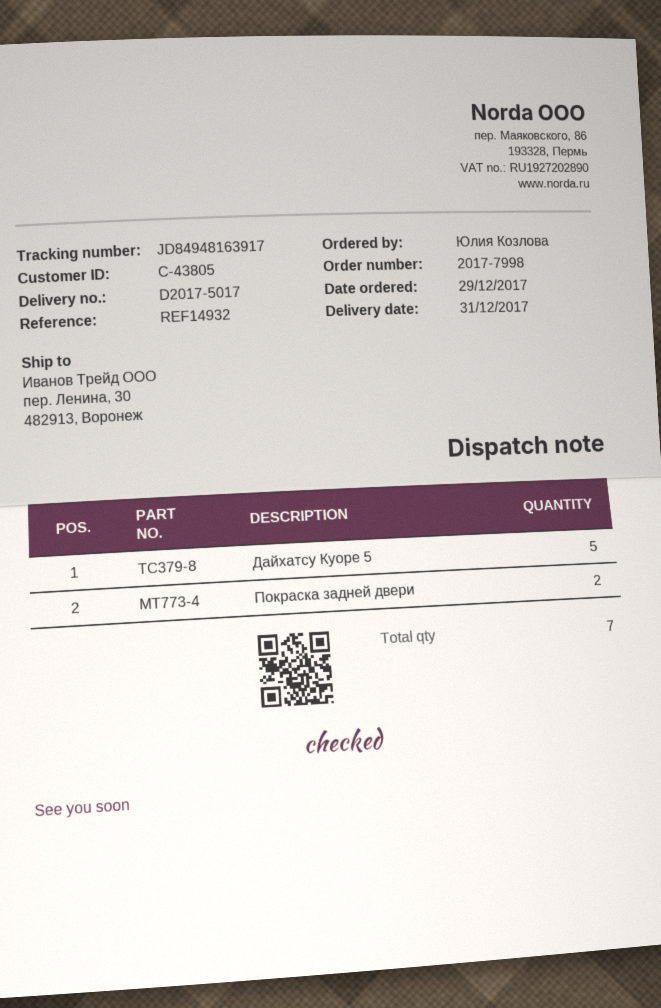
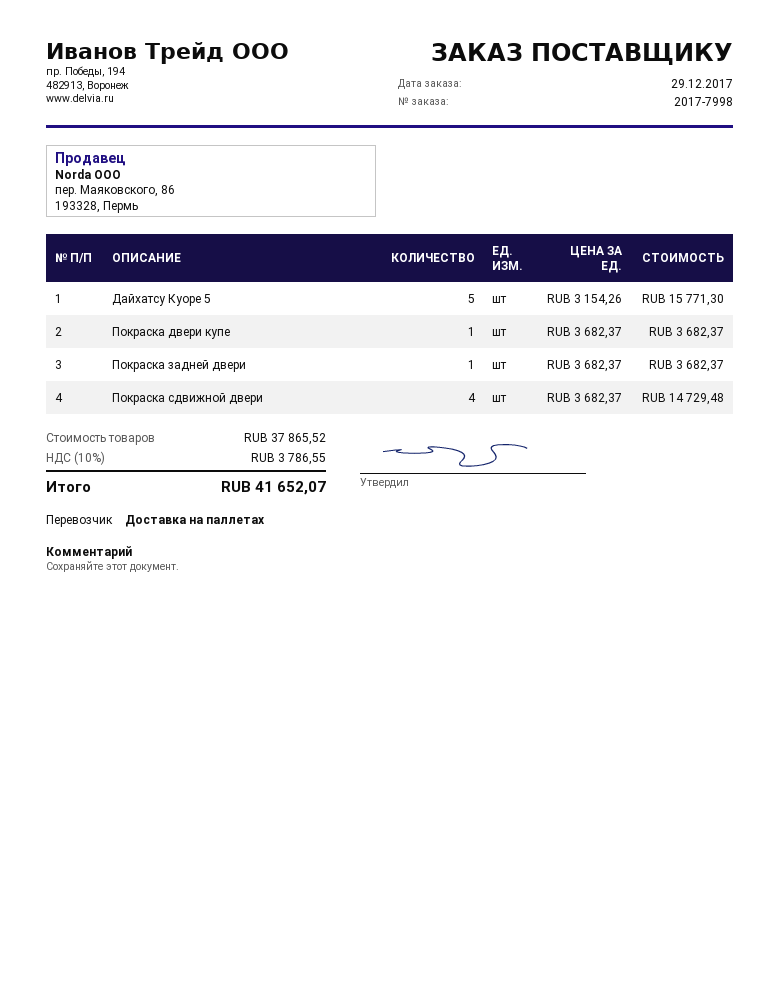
Покраска задней двери: 2 -> 1
Покраска двери купе: none -> 1
Покраска сдвижной двери: none -> 4

